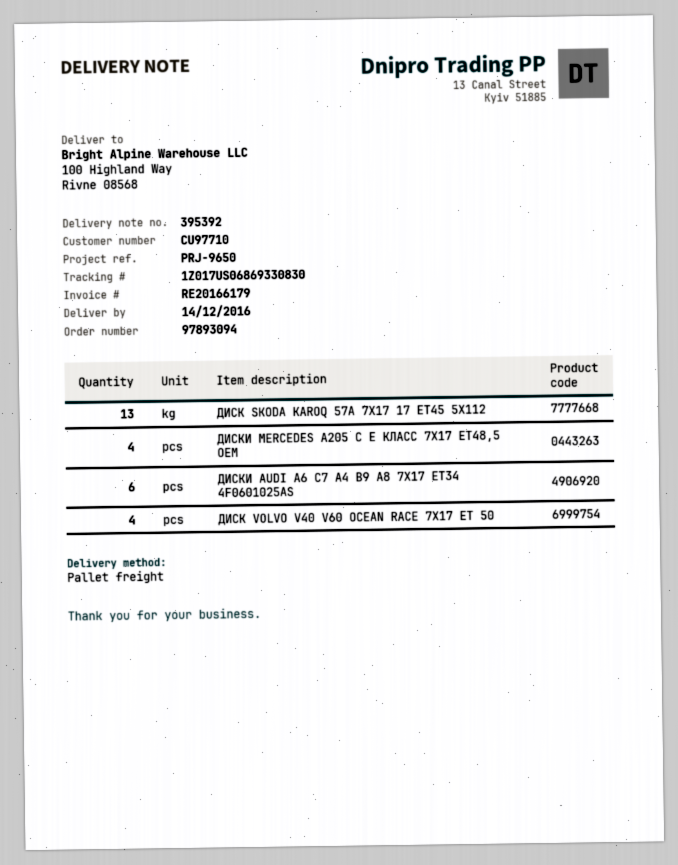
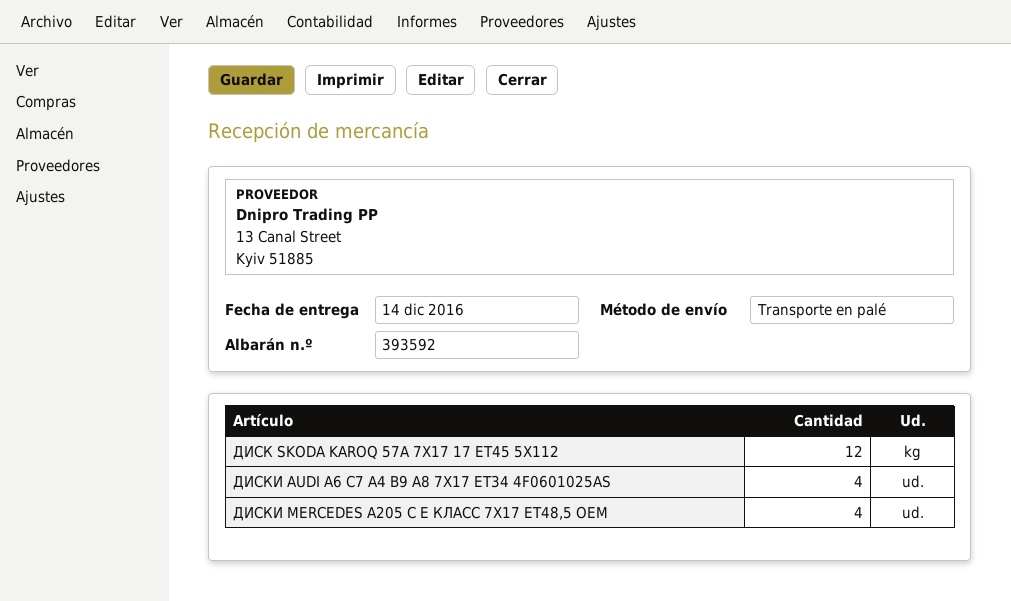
delivery note number: 395392 -> 393592
ДИСК SKODA KAROQ 57A 7X17 17 ET45 5X112: 13 -> 12
ДИСКИ AUDI A6 C7 A4 B9 A8 7X17 ET34 4F0601025AS: 6 -> 4
ДИСК VOLVO V40 V60 OCEAN RACE 7X17 ET 50: 4 -> none

